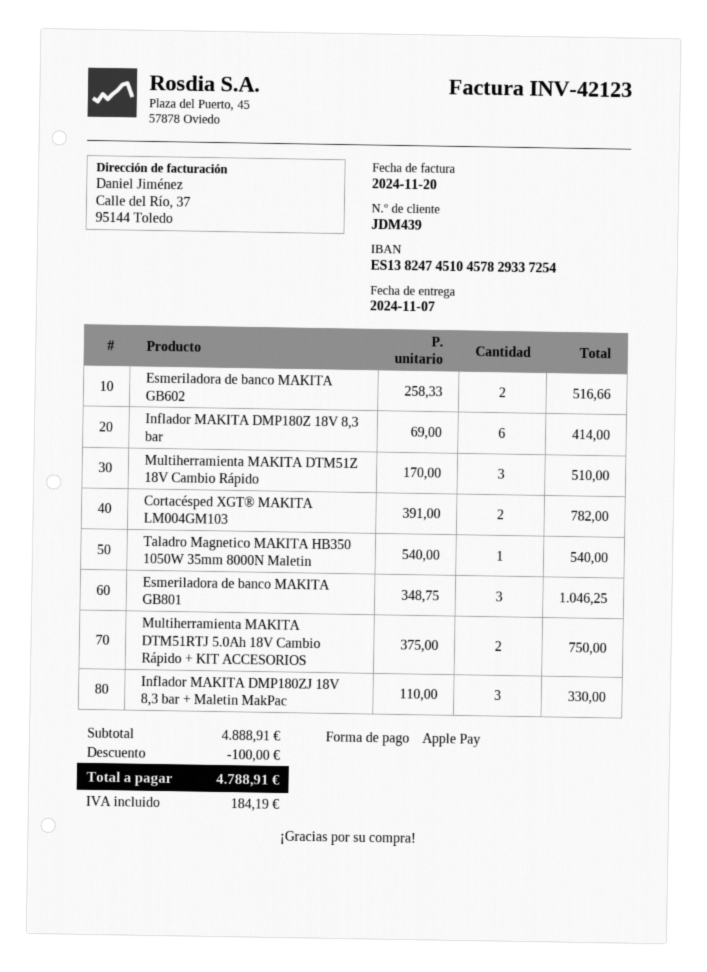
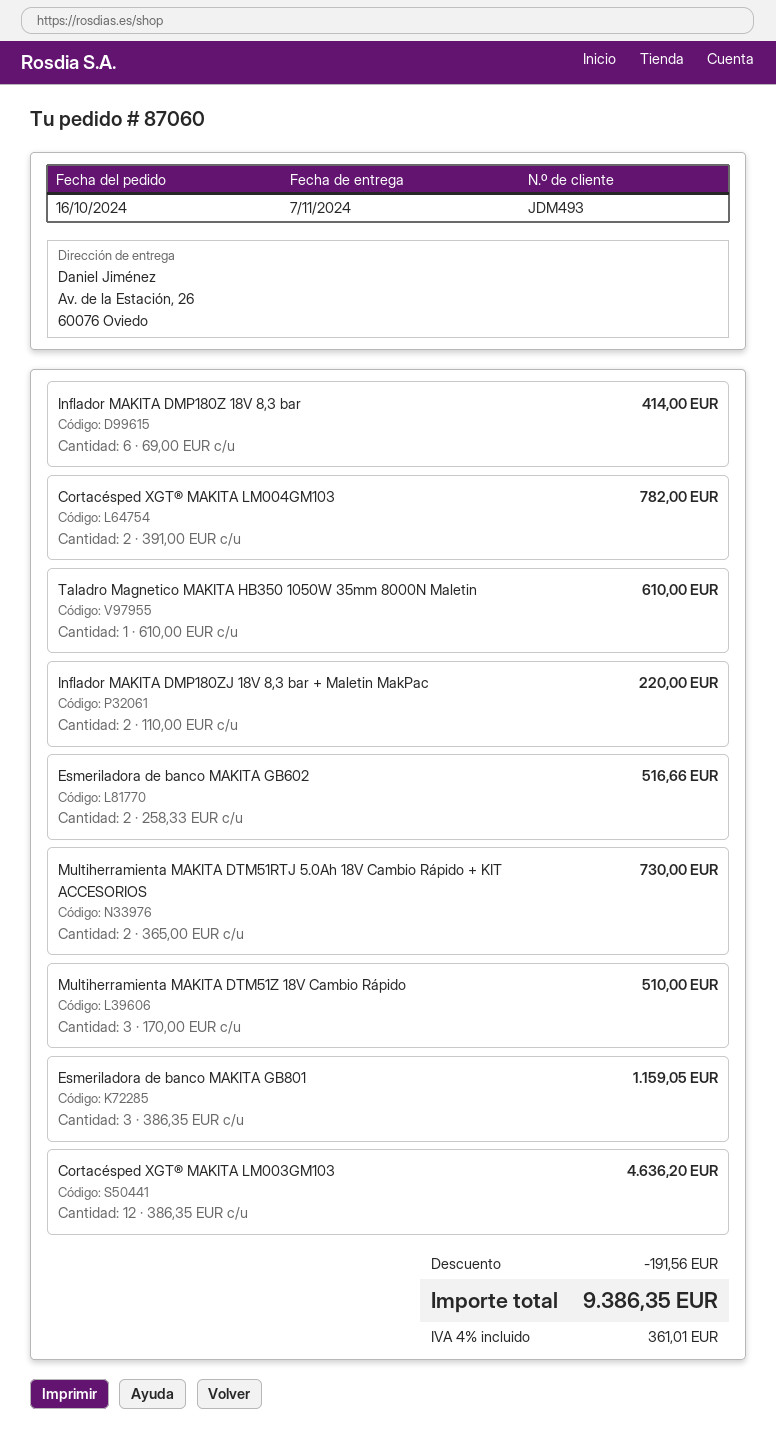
customer number: JDM439 -> JDM493
Taladro Magnetico MAKITA HB350 1050W 35mm 8000N Maletin: 1 x 540.00 = 540.00 -> 1 x 610.00 = 610.00
Esmeriladora de banco MAKITA GB801: 3 x 348.75 = 1046.25 -> 3 x 386.35 = 1159.05
Multiherramienta MAKITA DTM51RTJ 5.0Ah 18V Cambio Rápido + KIT ACCESORIOS: 2 x 375.00 = 750.00 -> 2 x 365.00 = 730.00
Inflador MAKITA DMP180ZJ 18V 8,3 bar + Maletin MakPac: 3 x 110.00 = 330.00 -> 2 x 110.00 = 220.00
Cortacésped XGT® MAKITA LM003GM103: none -> 12 x 386.35 = 4636.20
discount: 100.00 -> 191.56
tax: 184.19 -> 361.01
total: 4788.91 -> 9386.35

